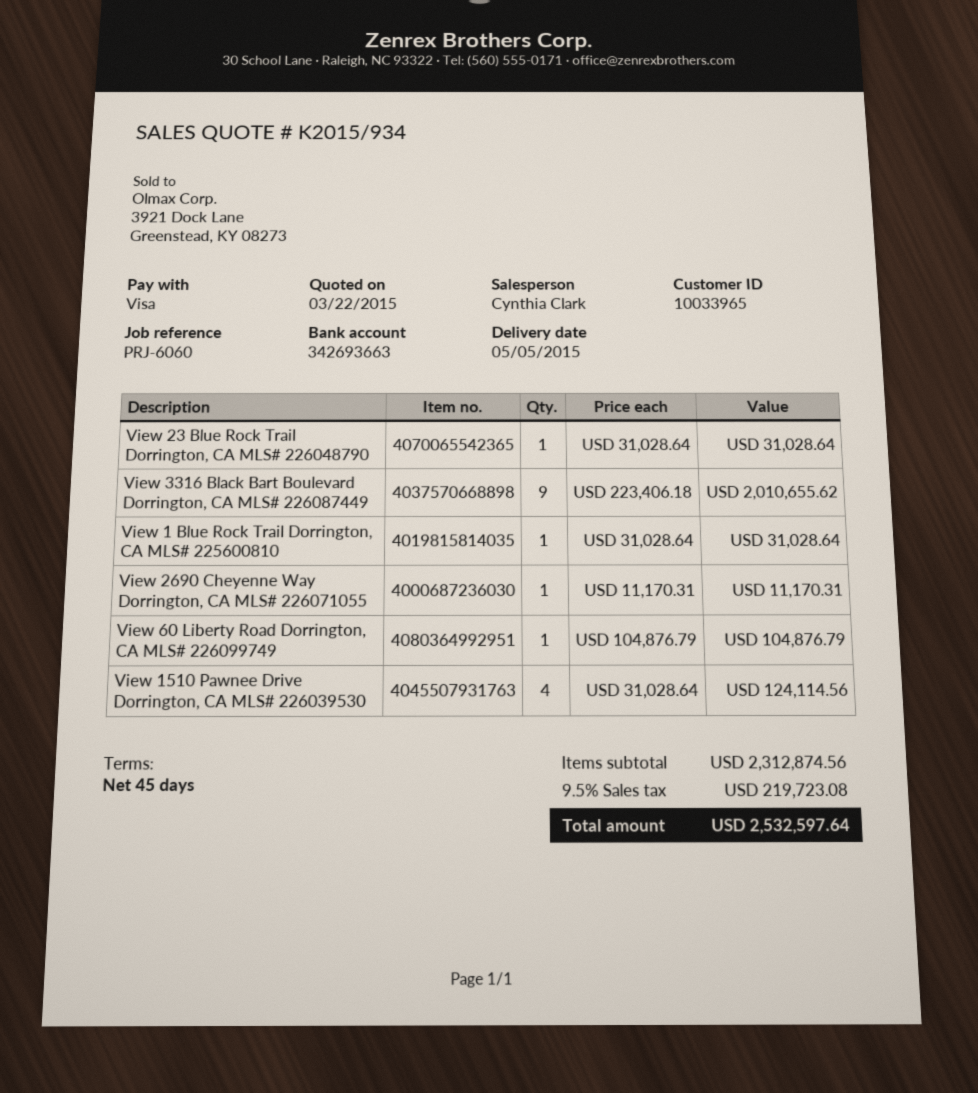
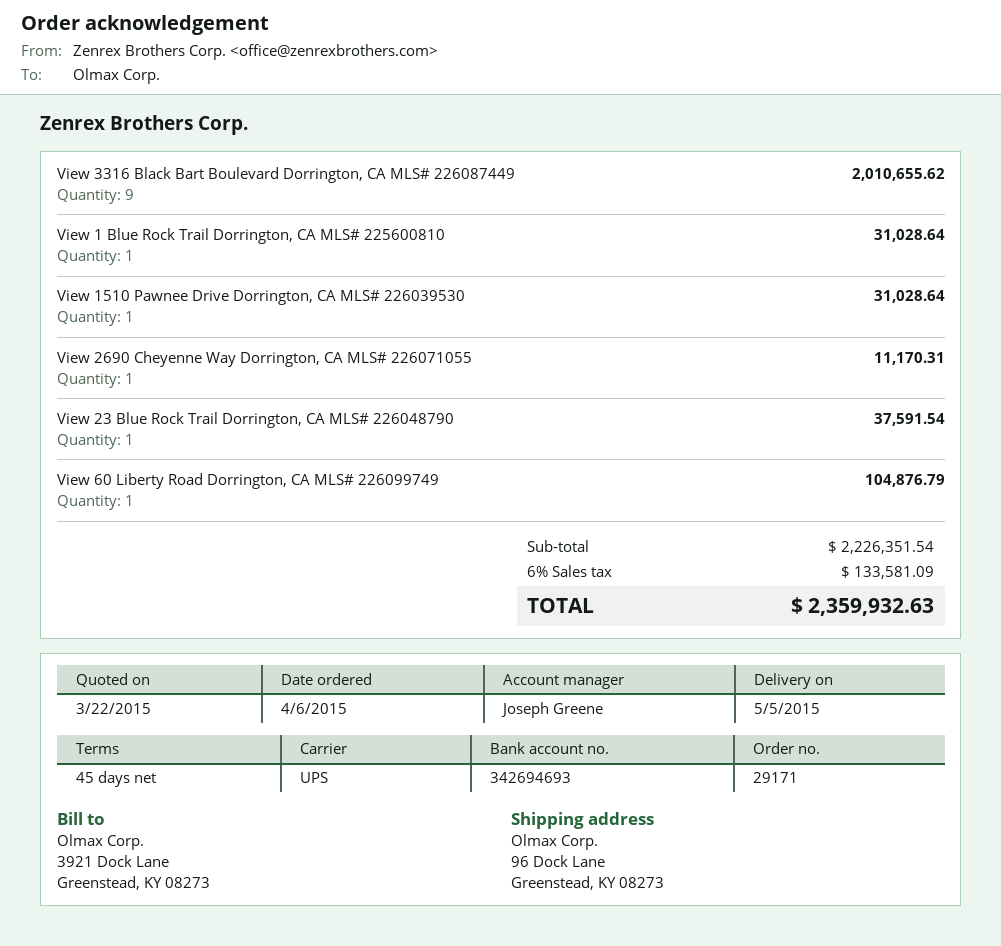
sales rep: Cynthia Clark -> Joseph Greene
bank account: 342693663 -> 342694693
View 23 Blue Rock Trail Dorrington, CA MLS# 226048790: 1 for 31028.64 -> 1 for 37591.54
View 1510 Pawnee Drive Dorrington, CA MLS# 226039530: 4 for 124114.56 -> 1 for 31028.64
subtotal: 2312874.56 -> 2226351.54
tax: 9.5% = 219723.08 -> 6% = 133581.09
total: 2532597.64 -> 2359932.63

